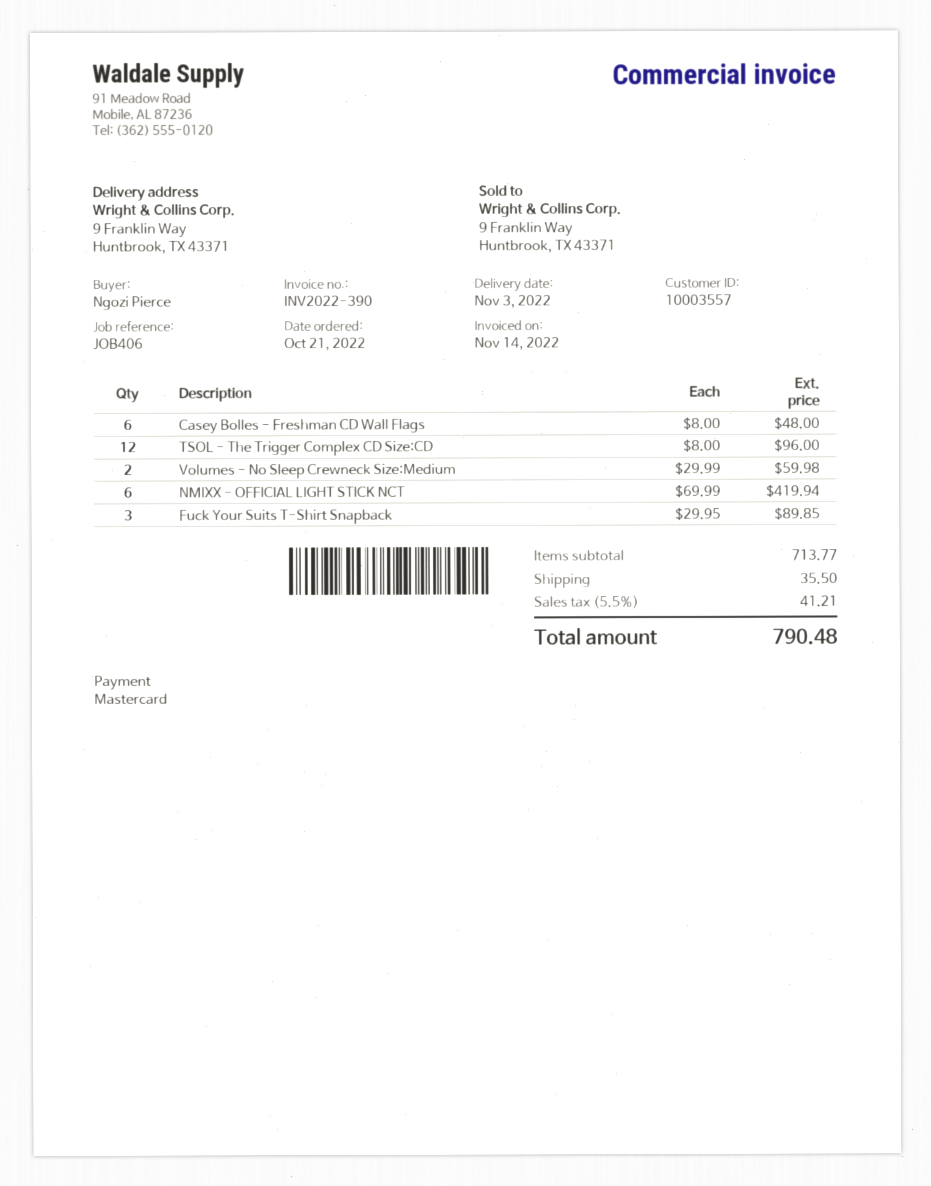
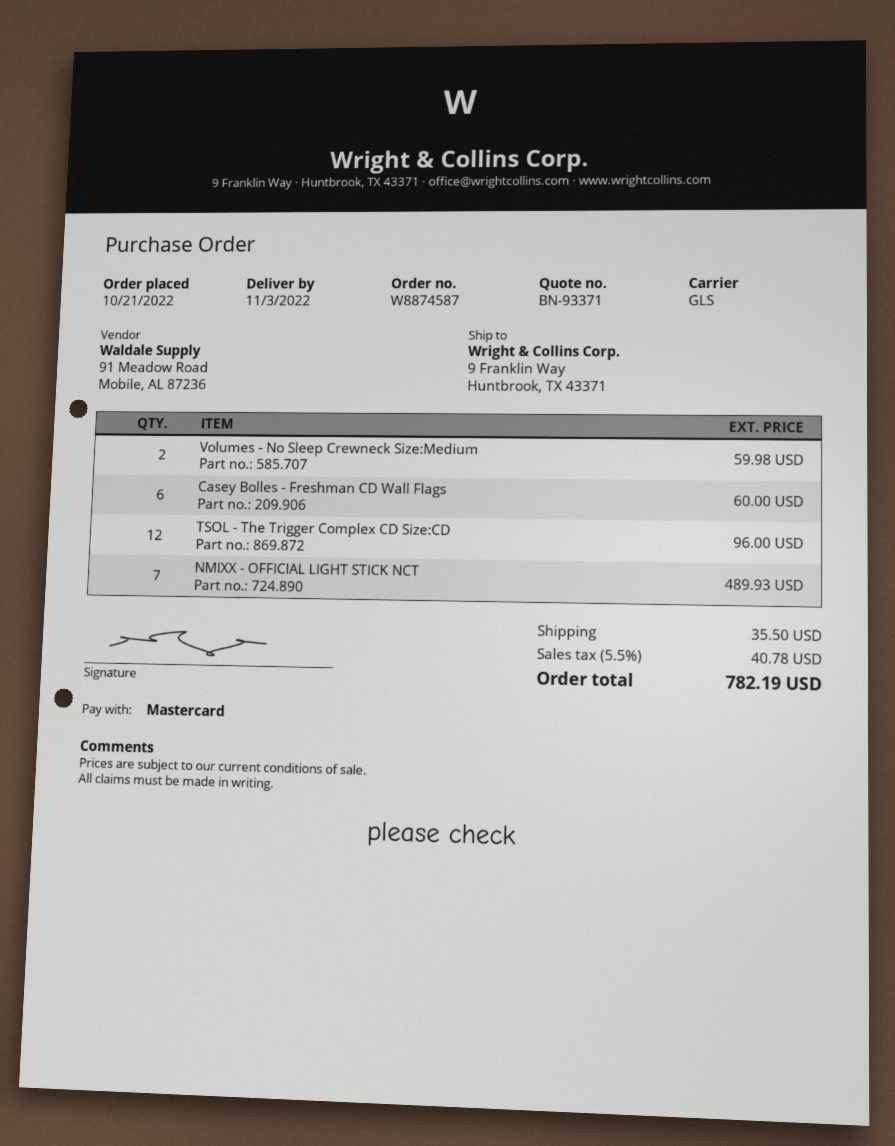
Casey Bolles - Freshman CD Wall Flags: 6 for 48.00 -> 6 for 60.00
NMIXX - OFFICIAL LIGHT STICK NCT: 6 for 419.94 -> 7 for 489.93
Fuck Your Suits T-Shirt Snapback: 3 for 89.85 -> none
tax: 5.5% = 41.21 -> 5.5% = 40.78
total: 790.48 -> 782.19

